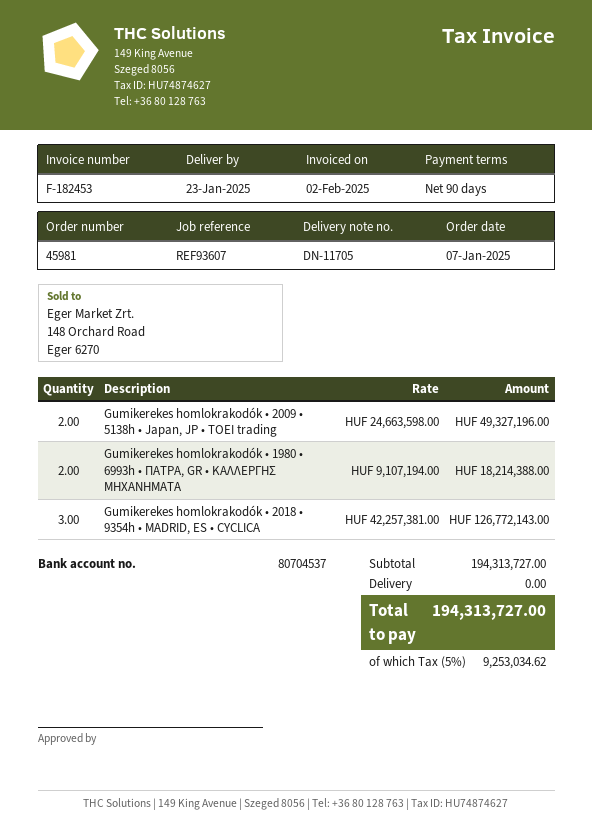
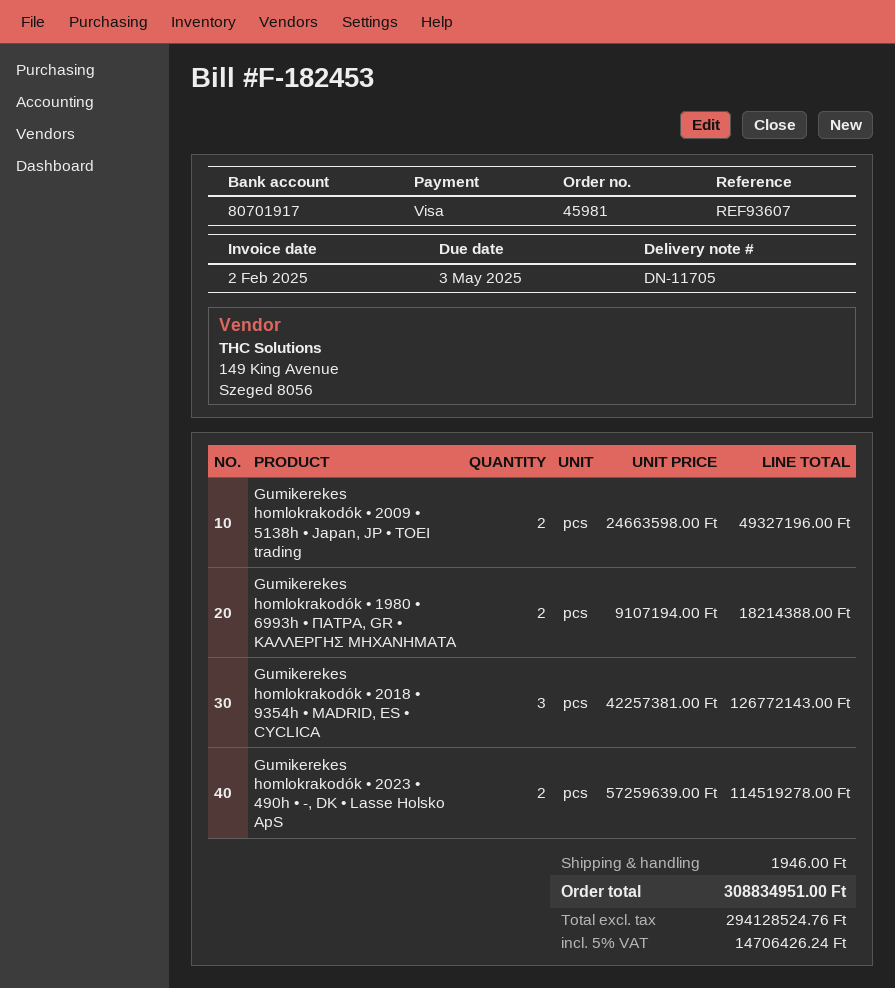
bank account: 80704537 -> 80701917
Gumikerekes homlokrakodók • 2023 • 490h • -, DK • Lasse Holsko ApS: none -> 2 x 57259639.00 = 114519278.00
shipping: 0.00 -> 1946.00
tax: 5% = 9253034.62 -> 5% = 14706426.24
total: 194313727.00 -> 308834951.00

